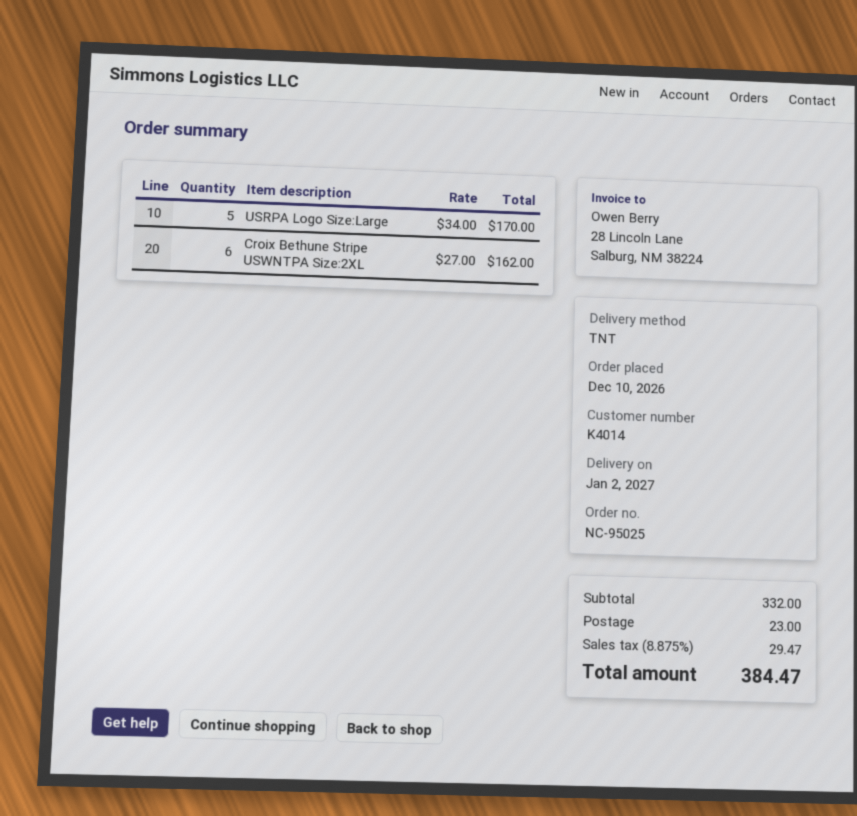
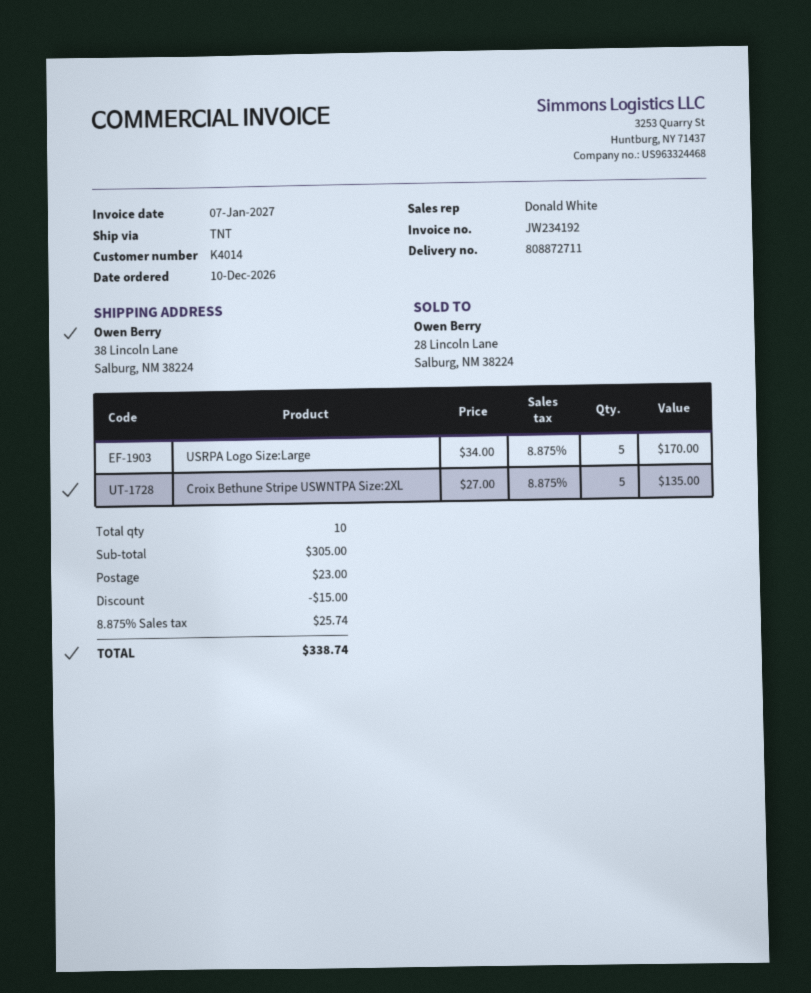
Croix Bethune Stripe USWNTPA Size:2XL: 6 x 27.00 = 162.00 -> 5 x 27.00 = 135.00
subtotal: 332.00 -> 305.00
discount: none -> 15.00
tax: 8.875% = 29.47 -> 8.875% = 25.74
total: 384.47 -> 338.74

